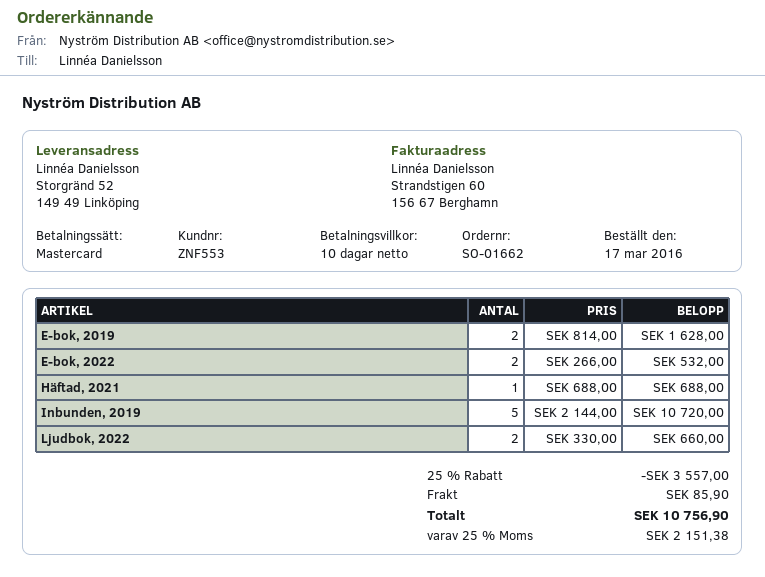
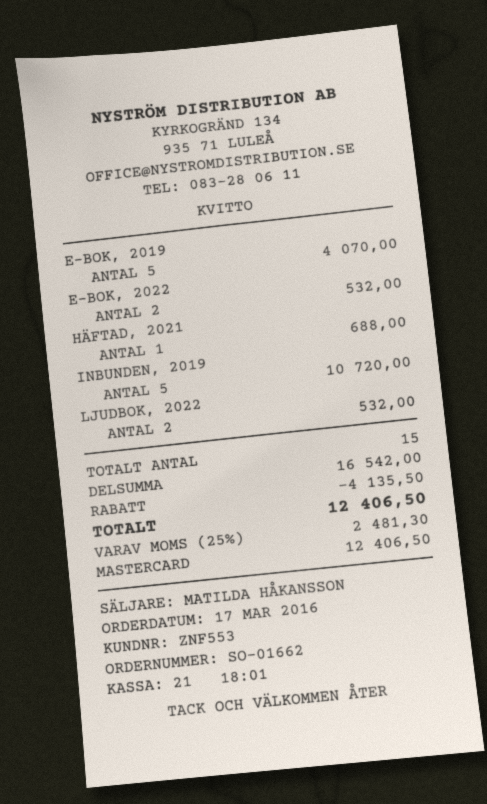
E-bok, 2019: 2 for 1628.00 -> 5 for 4070.00
Ljudbok, 2022: 2 for 660.00 -> 2 for 532.00
discount: 3557.00 -> 4135.50
shipping: 85.90 -> none
tax: 25% = 2151.38 -> 25% = 2481.30
total: 10756.90 -> 12406.50

